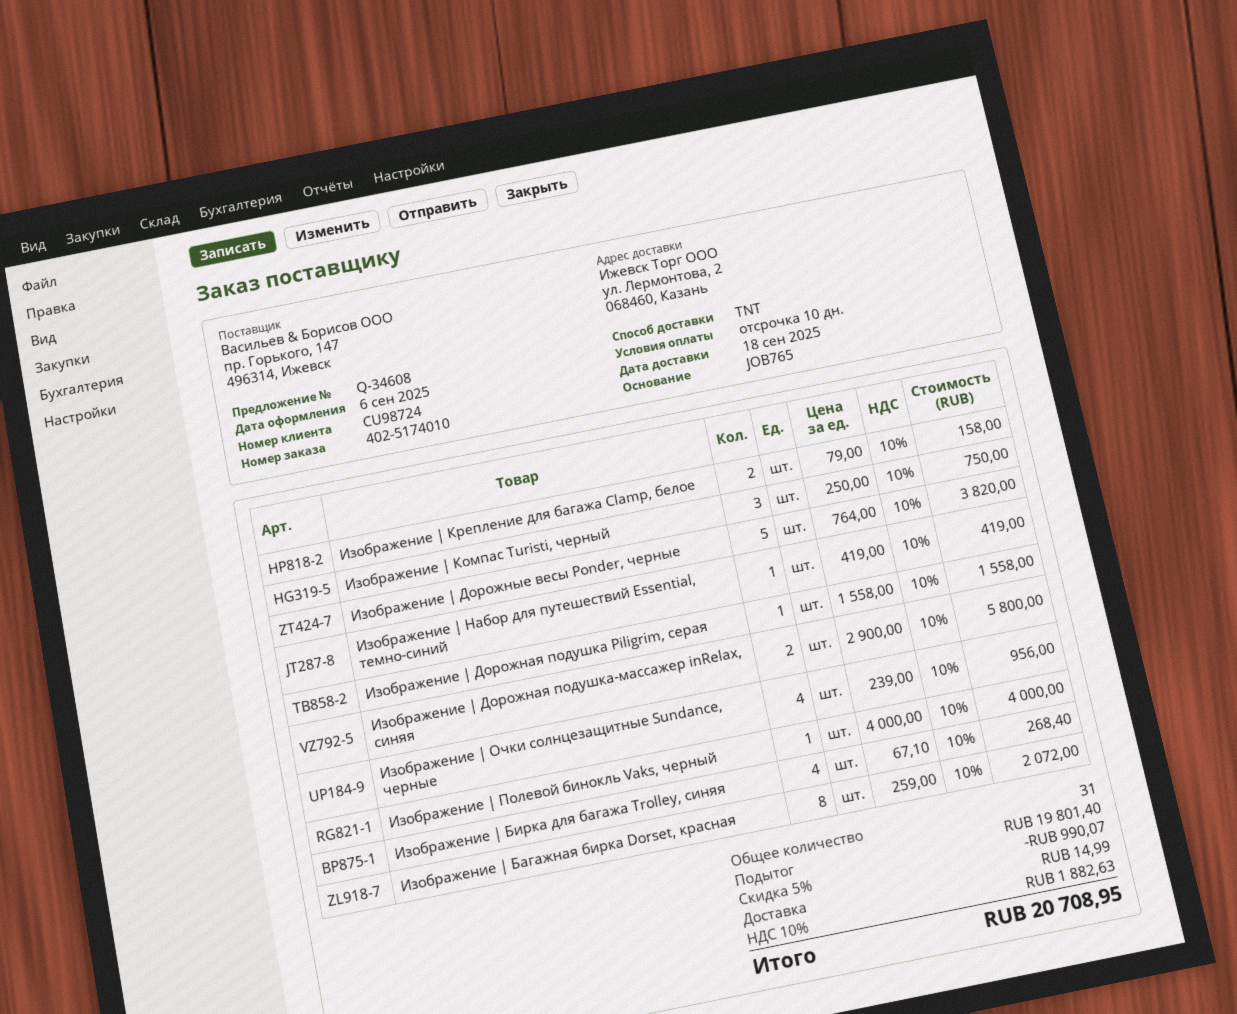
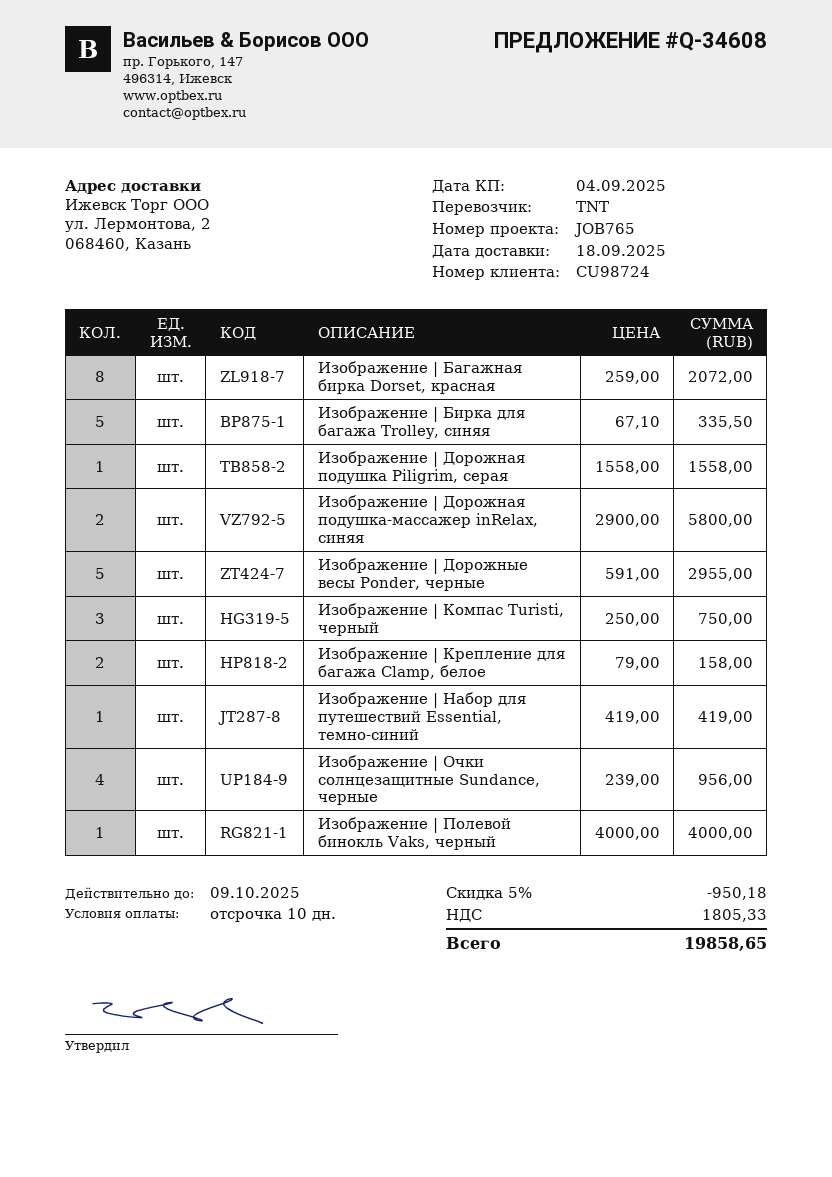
Изображение | Дорожные весы Ponder, черные: 5 x 764.00 = 3820.00 -> 5 x 591.00 = 2955.00
Изображение | Бирка для багажа Trolley, синяя: 4 x 67.10 = 268.40 -> 5 x 67.10 = 335.50
discount: 5% = 990.07 -> 5% = 950.18
shipping: 14.99 -> none
tax: 1882.63 -> 1805.33
total: 20708.95 -> 19858.65

